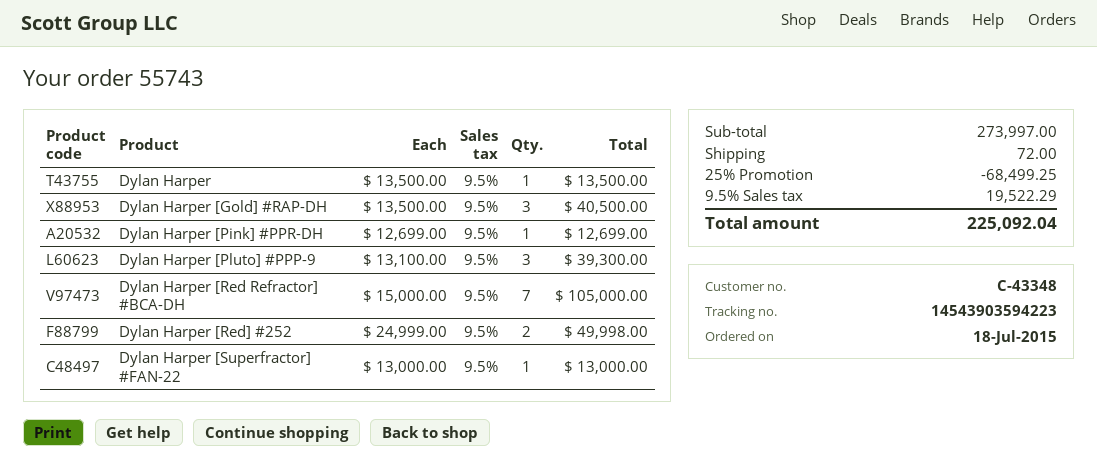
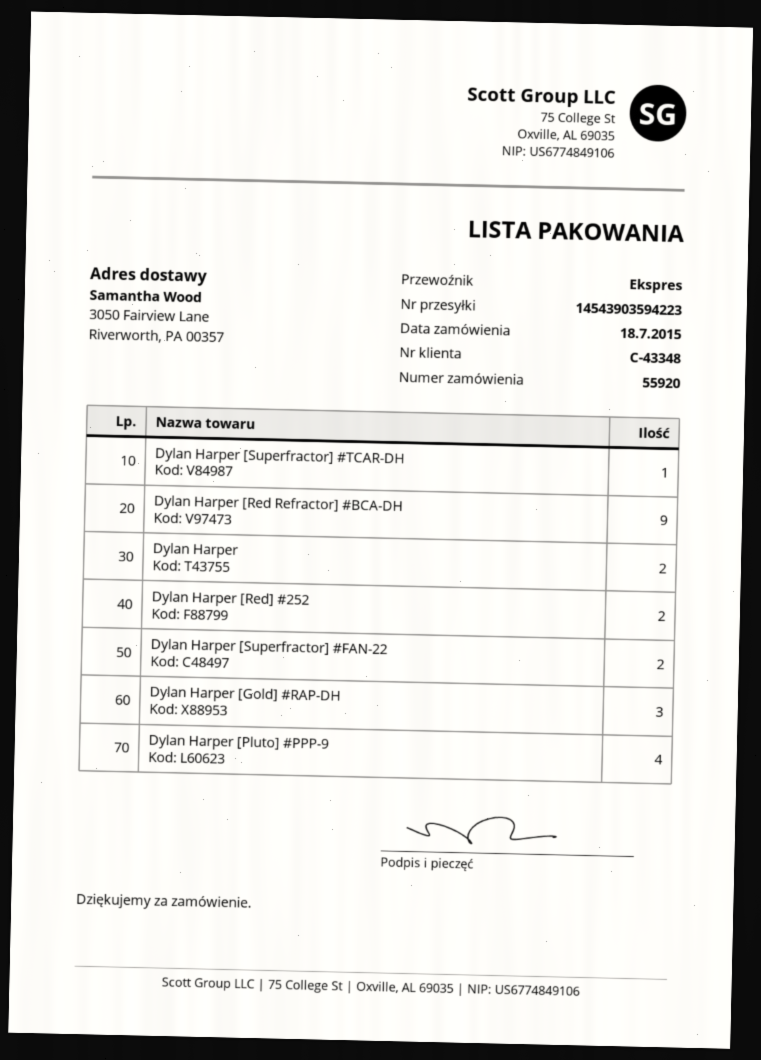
order number: 55743 -> 55920
Dylan Harper: 1 -> 2
Dylan Harper [Pink] #PPR-DH: 1 -> none
Dylan Harper [Pluto] #PPP-9: 3 -> 4
Dylan Harper [Red Refractor] #BCA-DH: 7 -> 9
Dylan Harper [Superfractor] #FAN-22: 1 -> 2
Dylan Harper [Superfractor] #TCAR-DH: none -> 1

